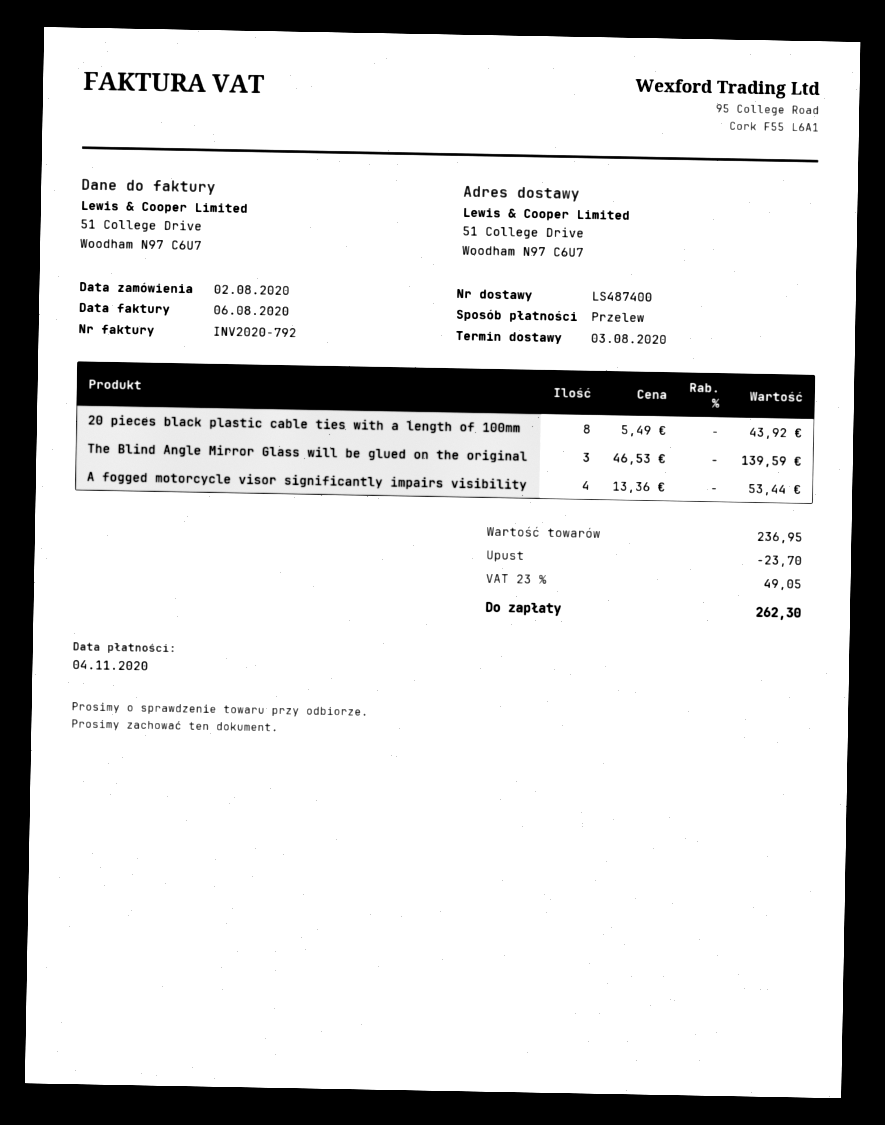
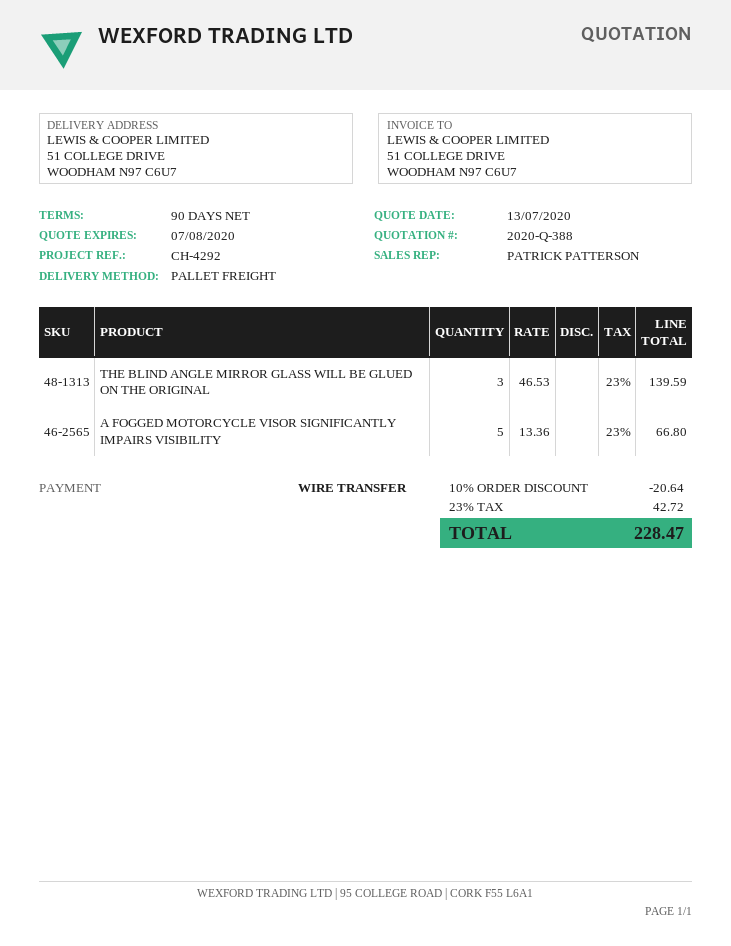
20 pieces black plastic cable ties with a length of 100mm: 8 x 5.49 = 43.92 -> none
A fogged motorcycle visor significantly impairs visibility: 4 x 13.36 = 53.44 -> 5 x 13.36 = 66.80
discount: 23.70 -> 20.64
tax: 23% = 49.05 -> 23% = 42.72
total: 262.30 -> 228.47

